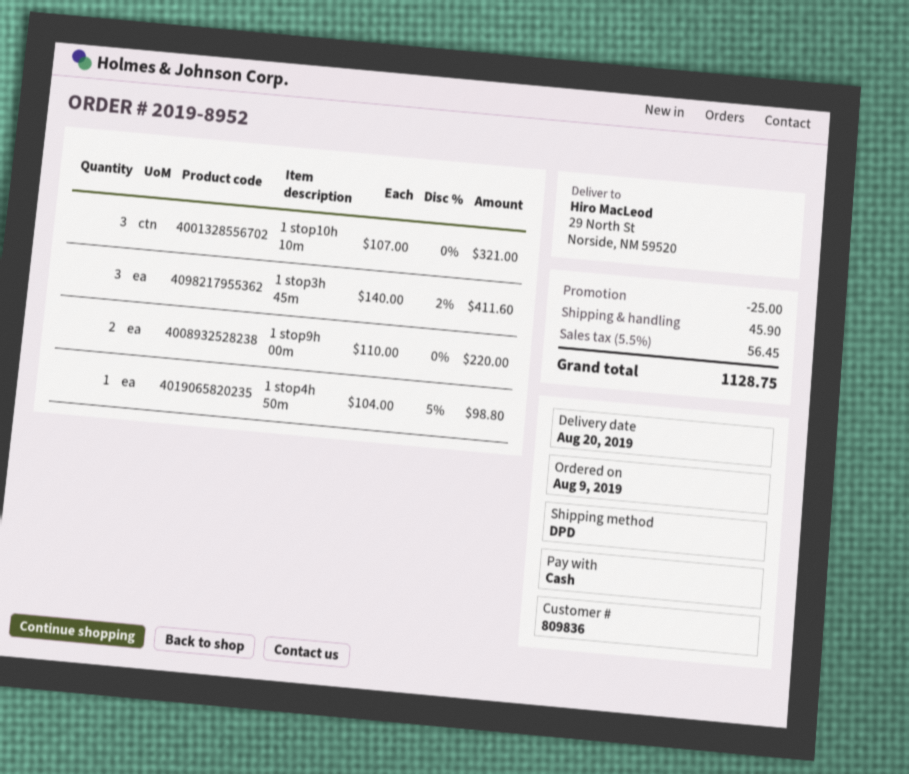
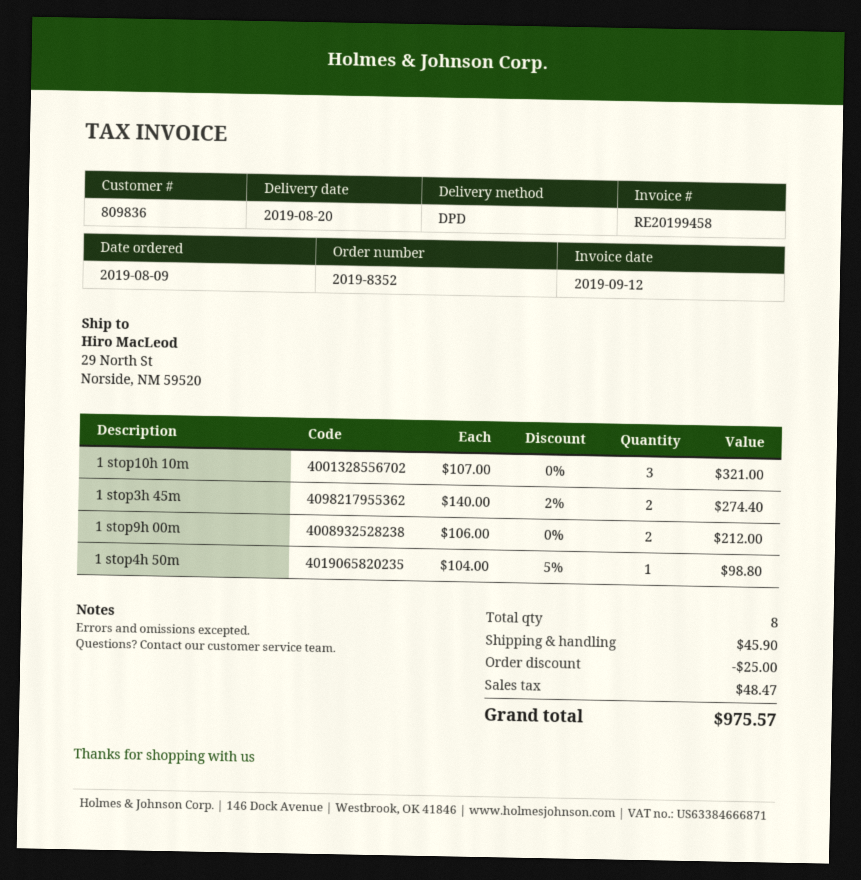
order number: 2019-8952 -> 2019-8352
1 stop3h 45m: 3 x 140.00 - 2% = 411.60 -> 2 x 140.00 - 2% = 274.40
1 stop9h 00m: 2 x 110.00 = 220.00 -> 2 x 106.00 = 212.00
tax: 56.45 -> 48.47
total: 1128.75 -> 975.57

